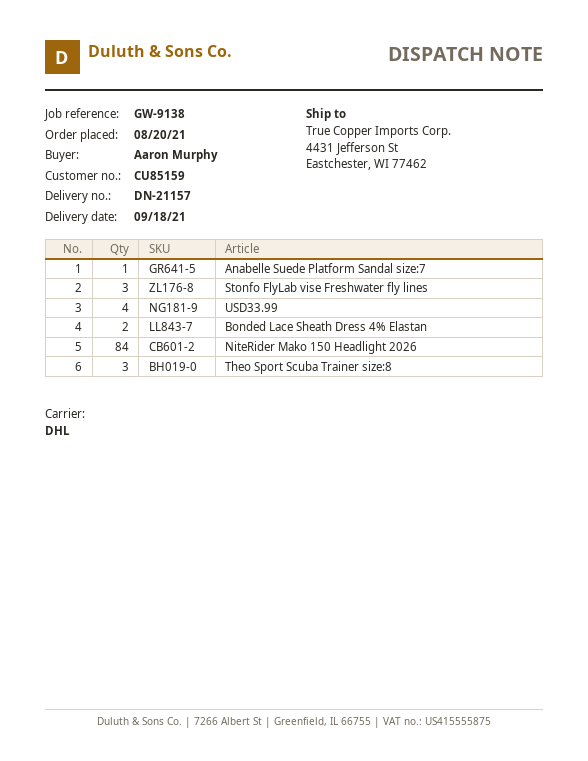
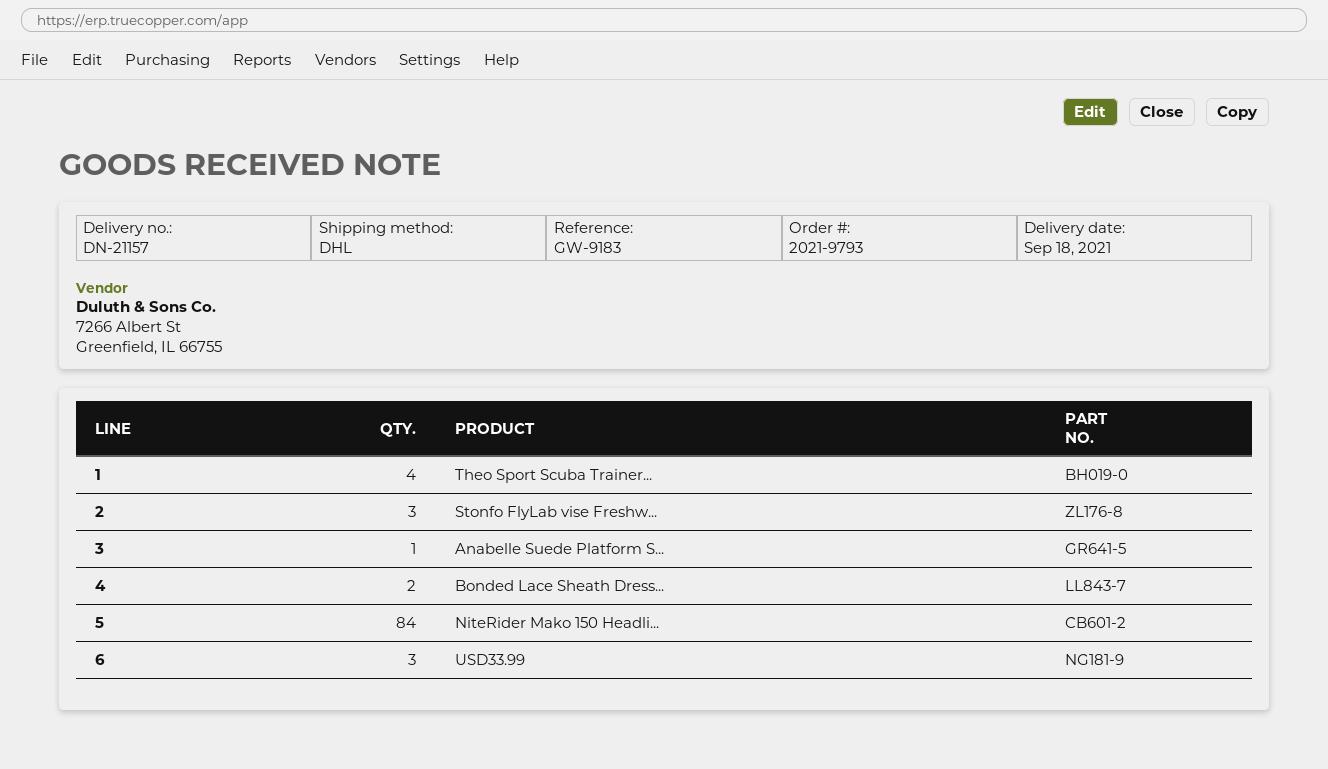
reference: GW-9138 -> GW-9183
USD33.99: 4 -> 3
Theo Sport Scuba Trainer size:8: 3 -> 4

